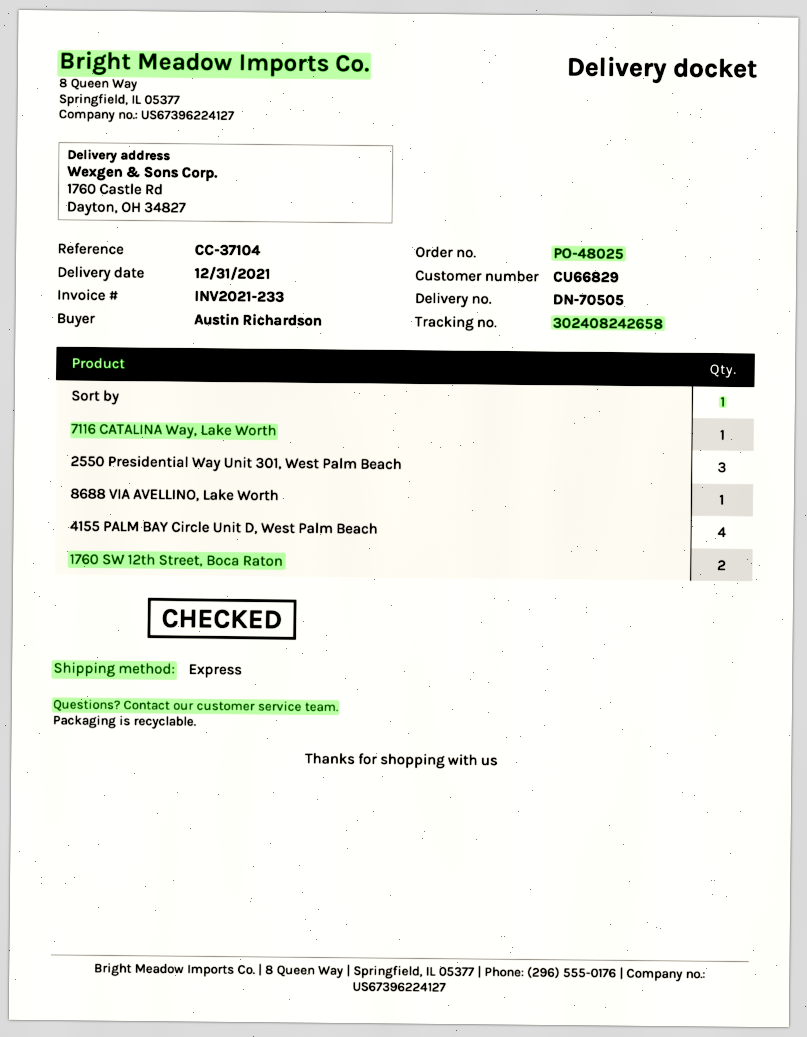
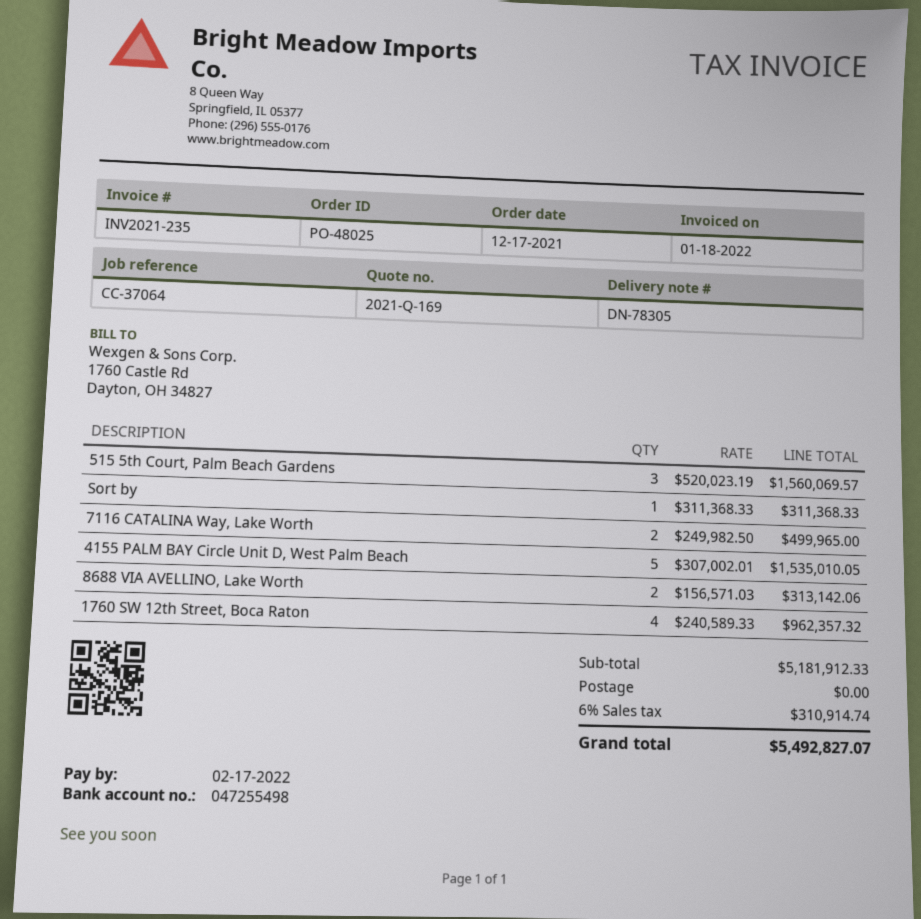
delivery note number: DN-70505 -> DN-78305
invoice number: INV2021-233 -> INV2021-235
reference: CC-37104 -> CC-37064
7116 CATALINA Way, Lake Worth: 1 -> 2
2550 Presidential Way Unit 301, West Palm Beach: 3 -> none
8688 VIA AVELLINO, Lake Worth: 1 -> 2
4155 PALM BAY Circle Unit D, West Palm Beach: 4 -> 5
1760 SW 12th Street, Boca Raton: 2 -> 4
515 5th Court, Palm Beach Gardens: none -> 3

